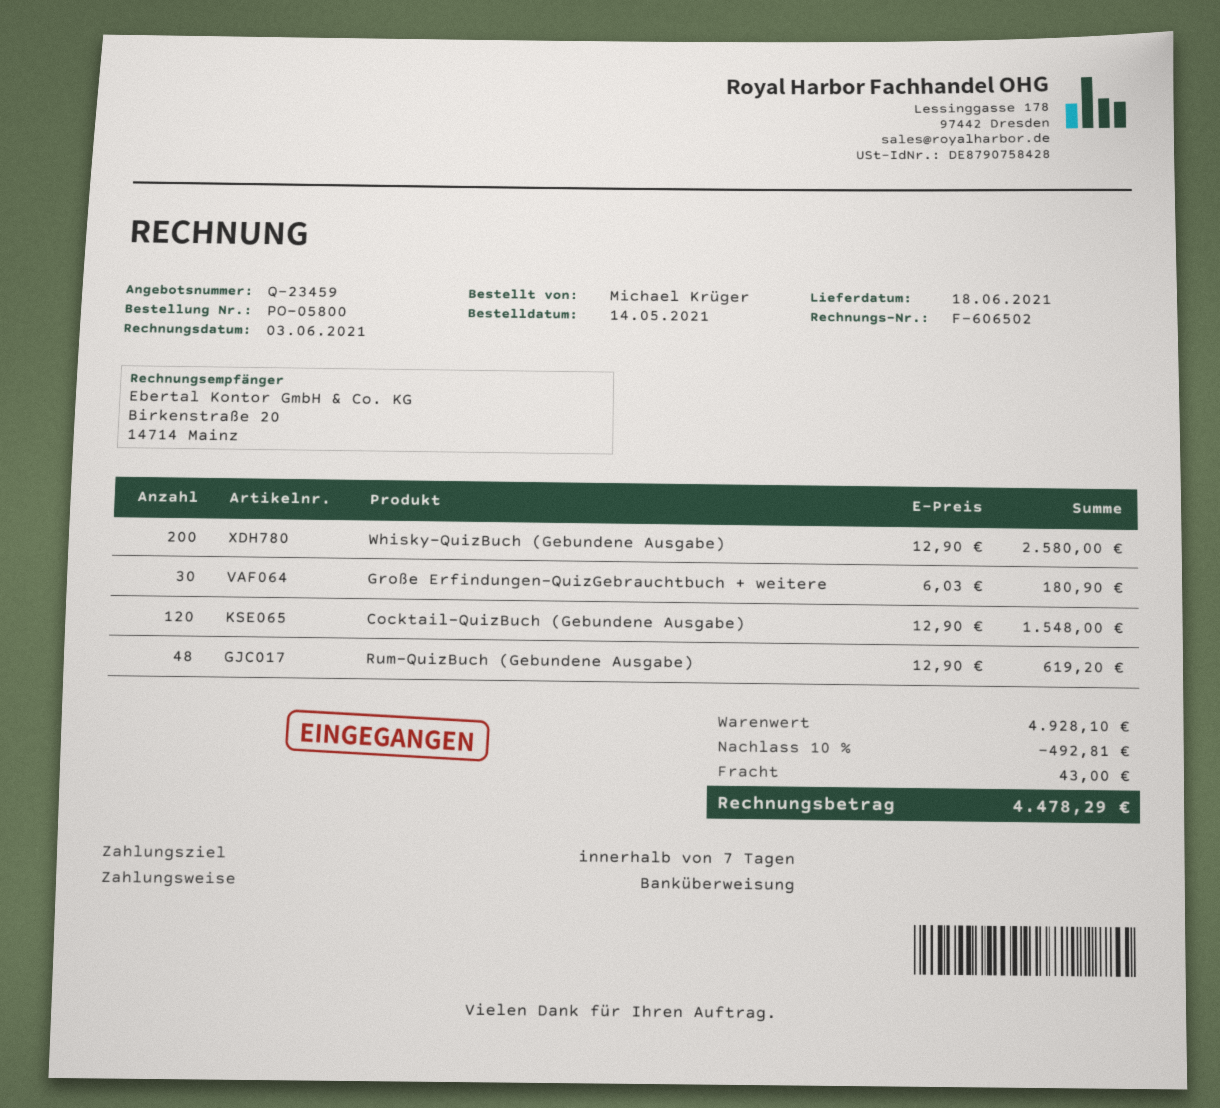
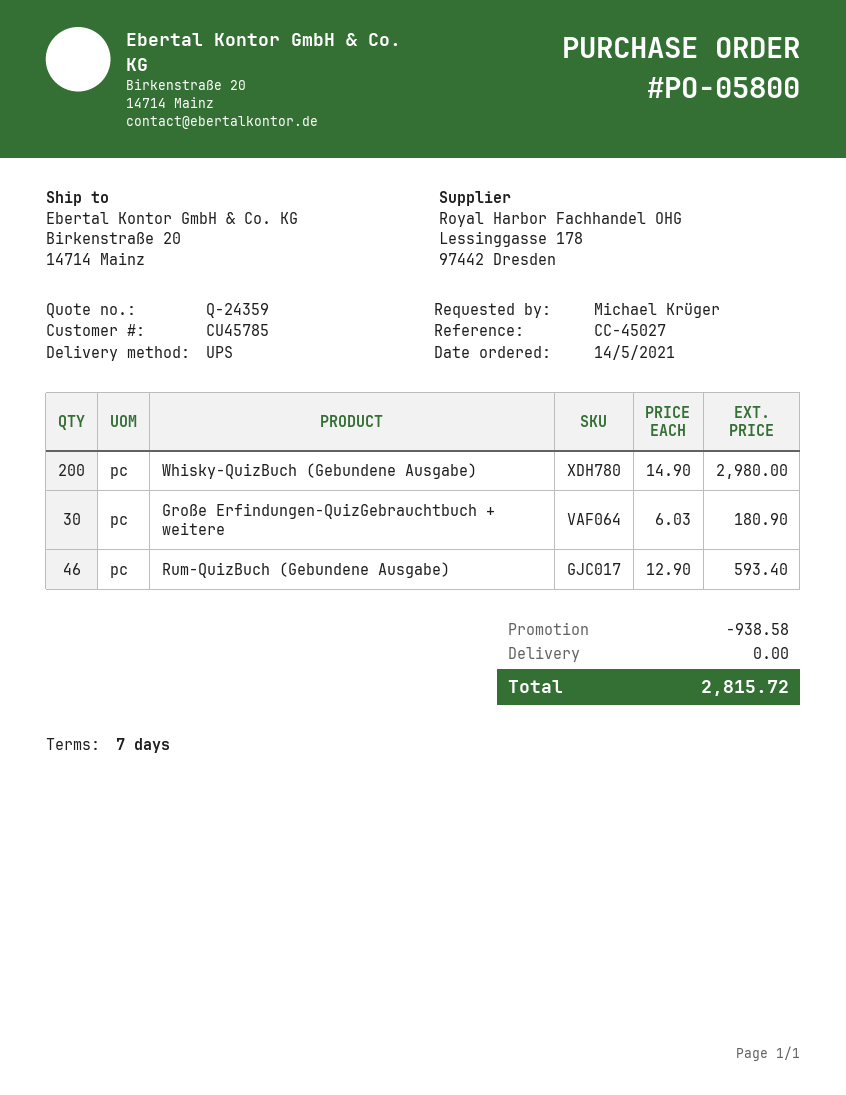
quote number: Q-23459 -> Q-24359
Whisky-QuizBuch (Gebundene Ausgabe): 200 x 12.90 = 2580.00 -> 200 x 14.90 = 2980.00
Cocktail-QuizBuch (Gebundene Ausgabe): 120 x 12.90 = 1548.00 -> none
Rum-QuizBuch (Gebundene Ausgabe): 48 x 12.90 = 619.20 -> 46 x 12.90 = 593.40
discount: 492.81 -> 938.58
shipping: 43.00 -> 0.00
total: 4478.29 -> 2815.72

